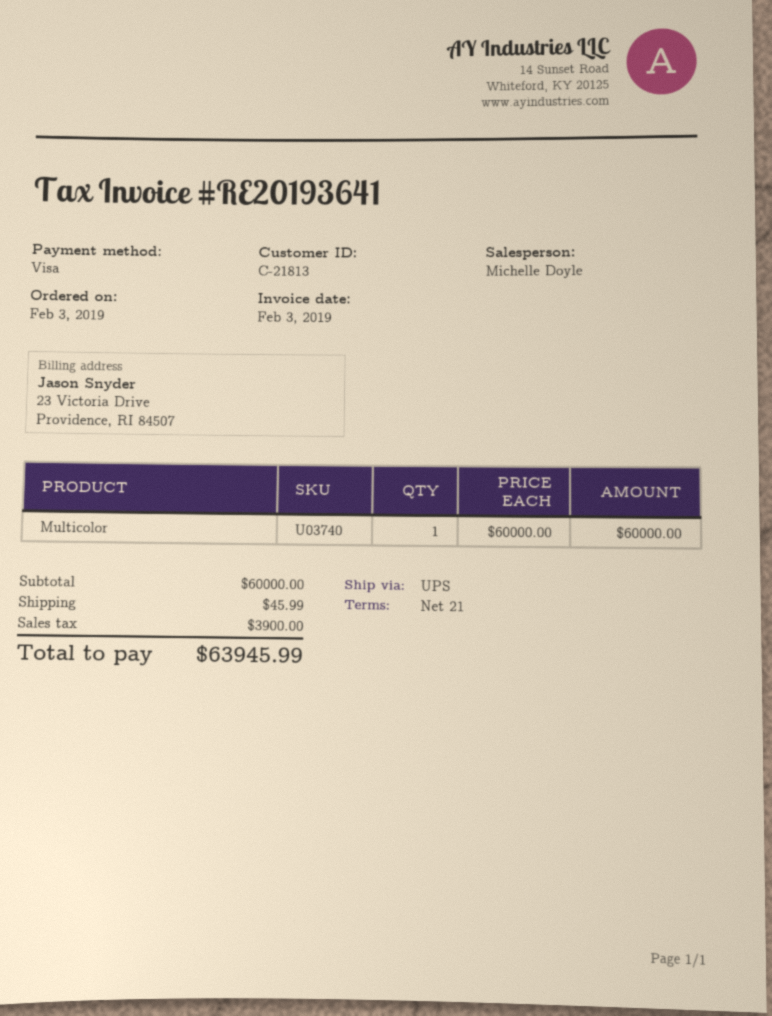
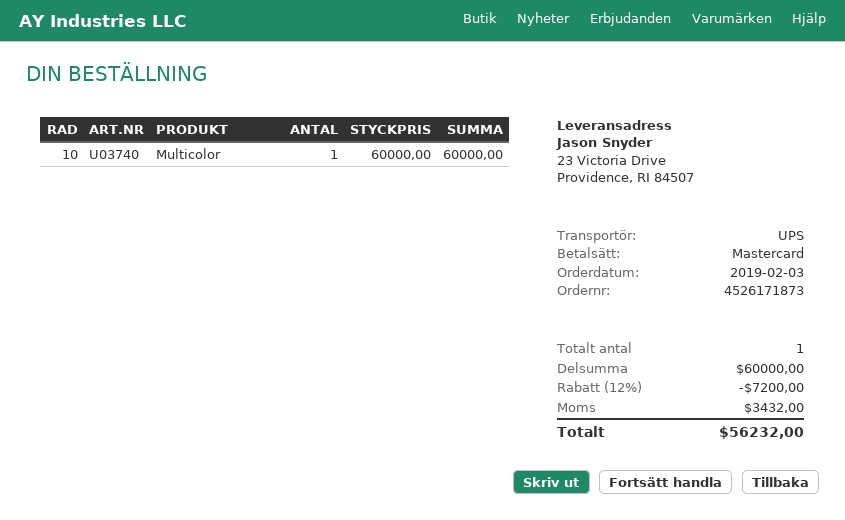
payment method: Visa -> Mastercard
discount: none -> 12% = 7200.00
shipping: 45.99 -> none
tax: 3900.00 -> 3432.00
total: 63945.99 -> 56232.00

